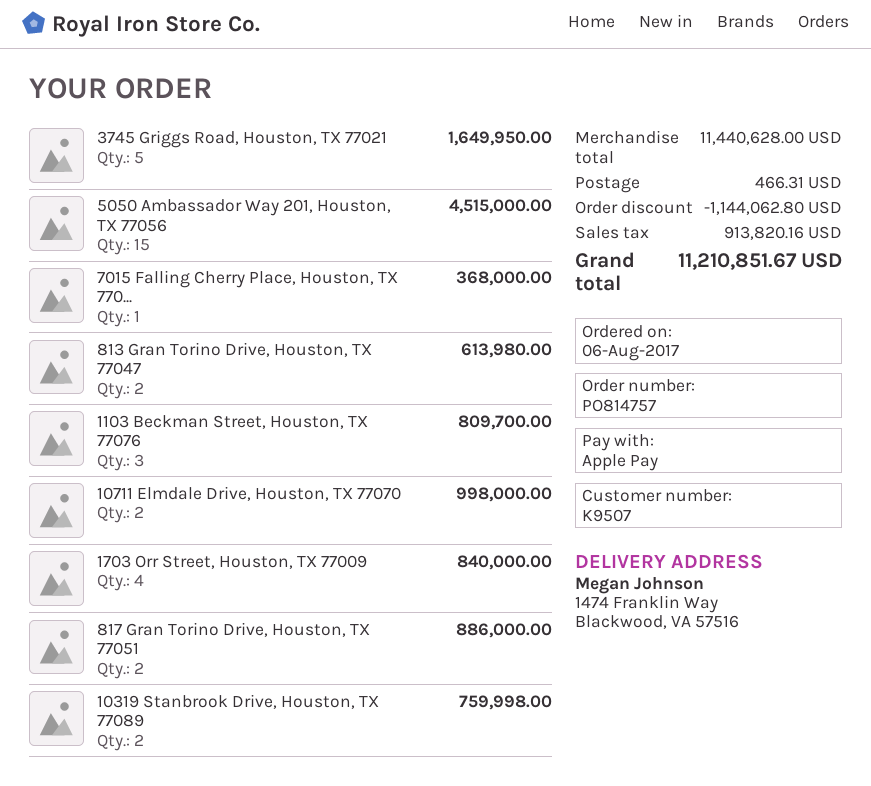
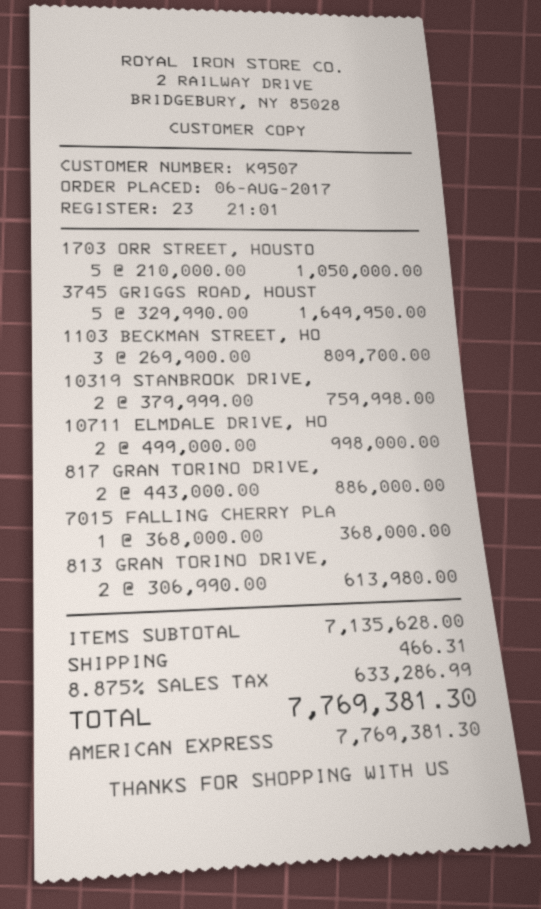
payment method: Apple Pay -> American Express
5050 Ambassador Way 201, Houston, TX 77056: 15 for 4515000.00 -> none
1703 Orr Street, Houston, TX 77009: 4 for 840000.00 -> 5 for 1050000.00
subtotal: 11440628.00 -> 7135628.00
discount: 1144062.80 -> none
tax: 913820.16 -> 633286.99
total: 11210851.67 -> 7769381.30

